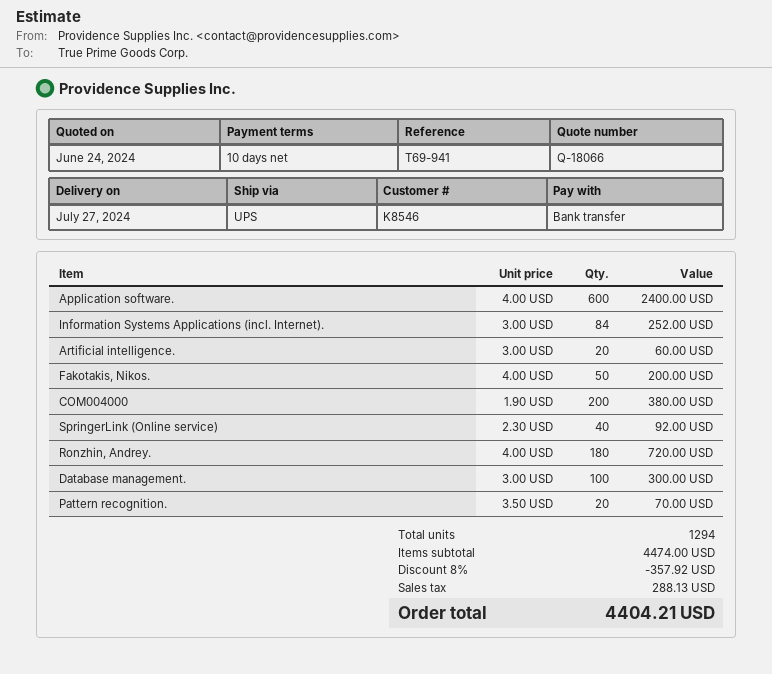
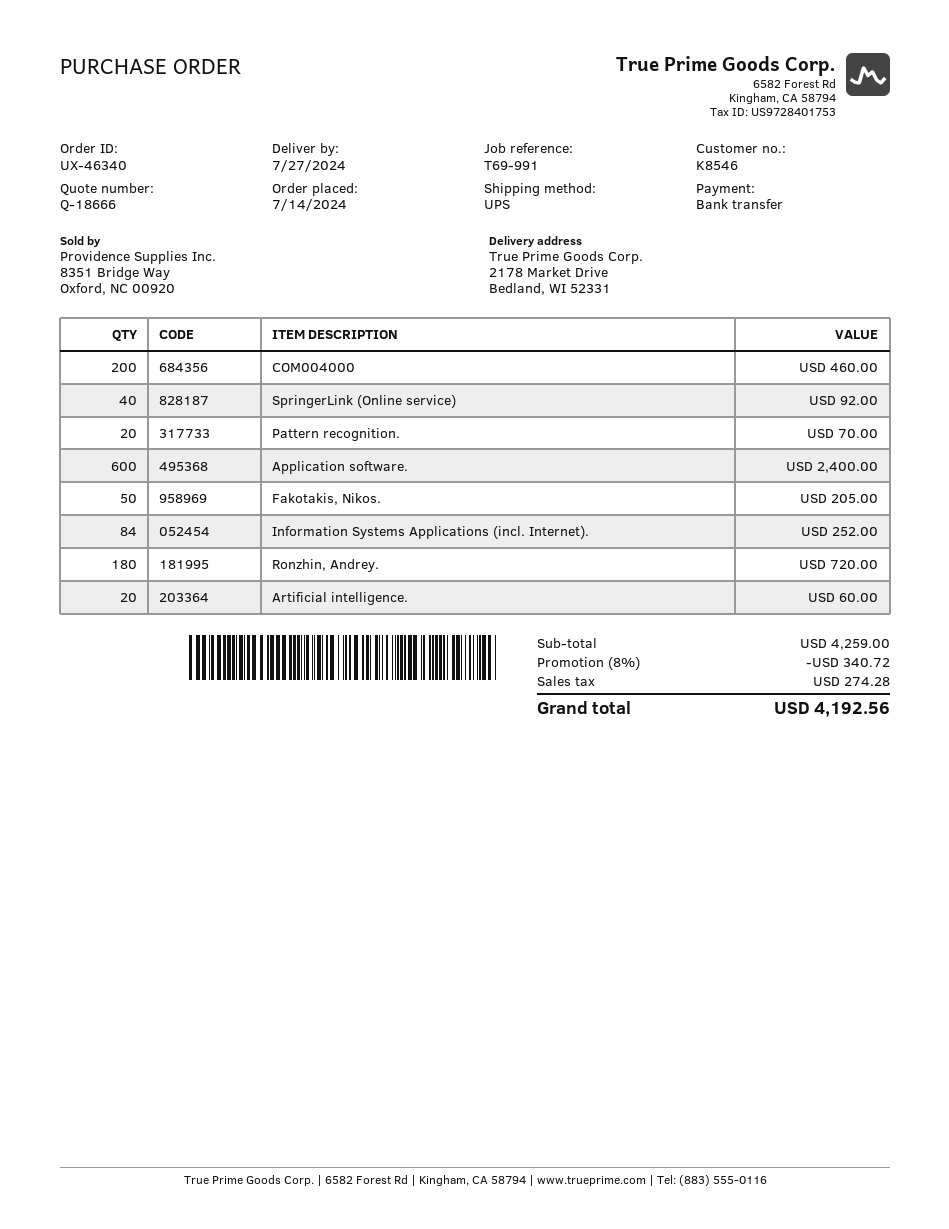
quote number: Q-18066 -> Q-18666
reference: T69-941 -> T69-991
Fakotakis, Nikos.: 50 for 200.00 -> 50 for 205.00
COM004000: 200 for 380.00 -> 200 for 460.00
Database management.: 100 for 300.00 -> none
subtotal: 4474.00 -> 4259.00
discount: 8% = 357.92 -> 8% = 340.72
tax: 288.13 -> 274.28
total: 4404.21 -> 4192.56

